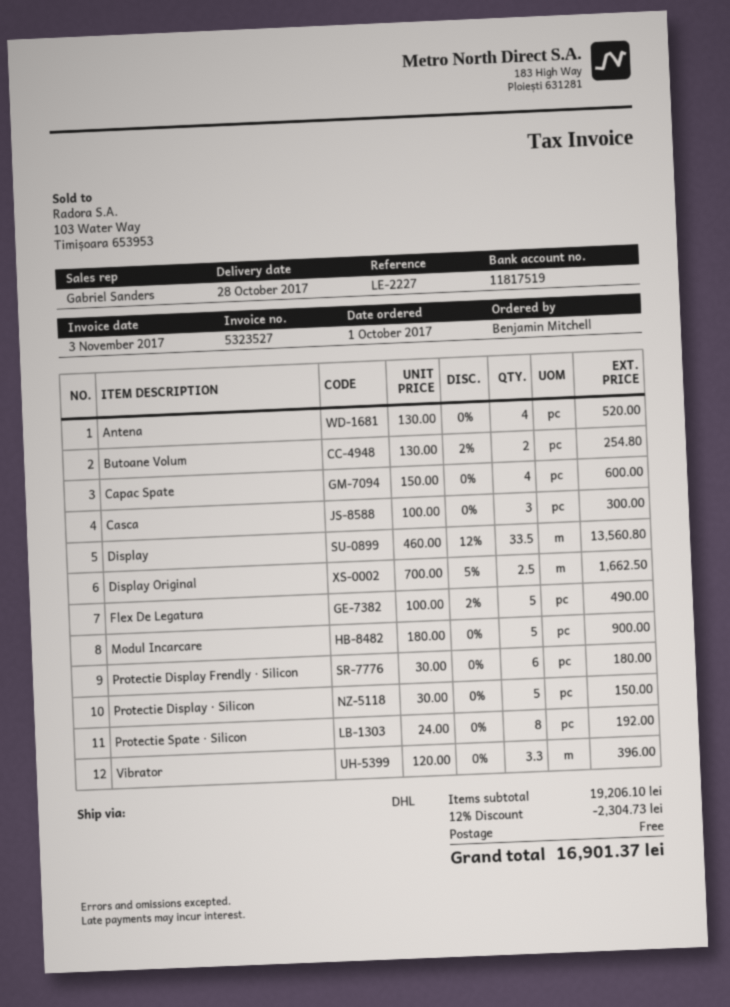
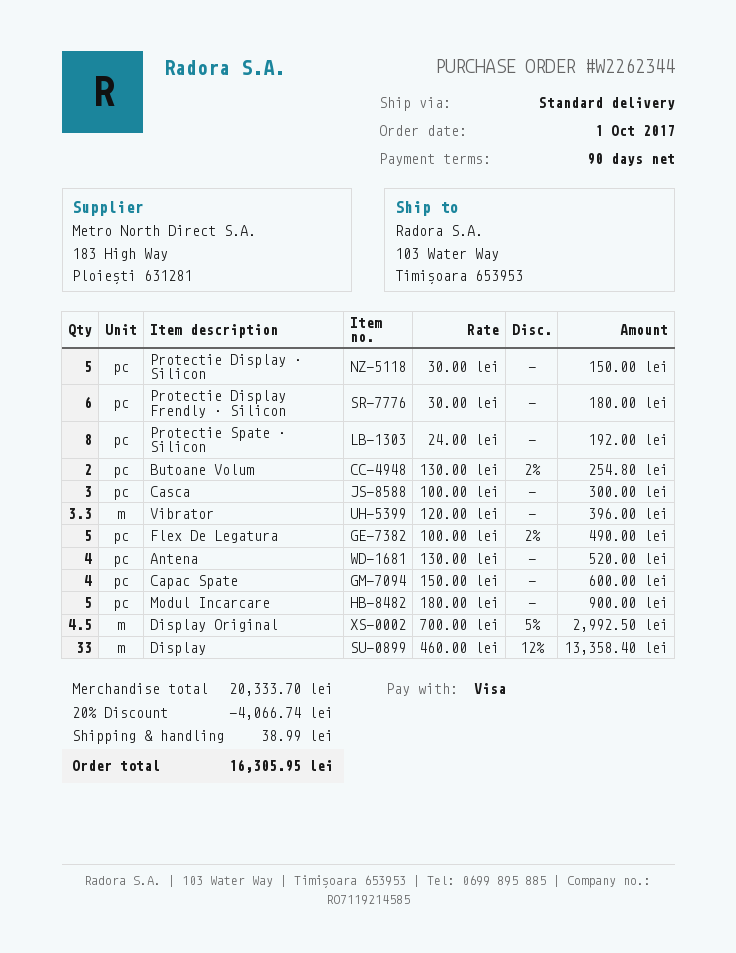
shipping method: DHL -> standard
Display: 33.5 x 460.00 - 12% = 13560.80 -> 33 x 460.00 - 12% = 13358.40
Display Original: 2.5 x 700.00 - 5% = 1662.50 -> 4.5 x 700.00 - 5% = 2992.50
subtotal: 19206.10 -> 20333.70
discount: 12% = 2304.73 -> 20% = 4066.74
shipping: 0.00 -> 38.99
total: 16901.37 -> 16305.95

